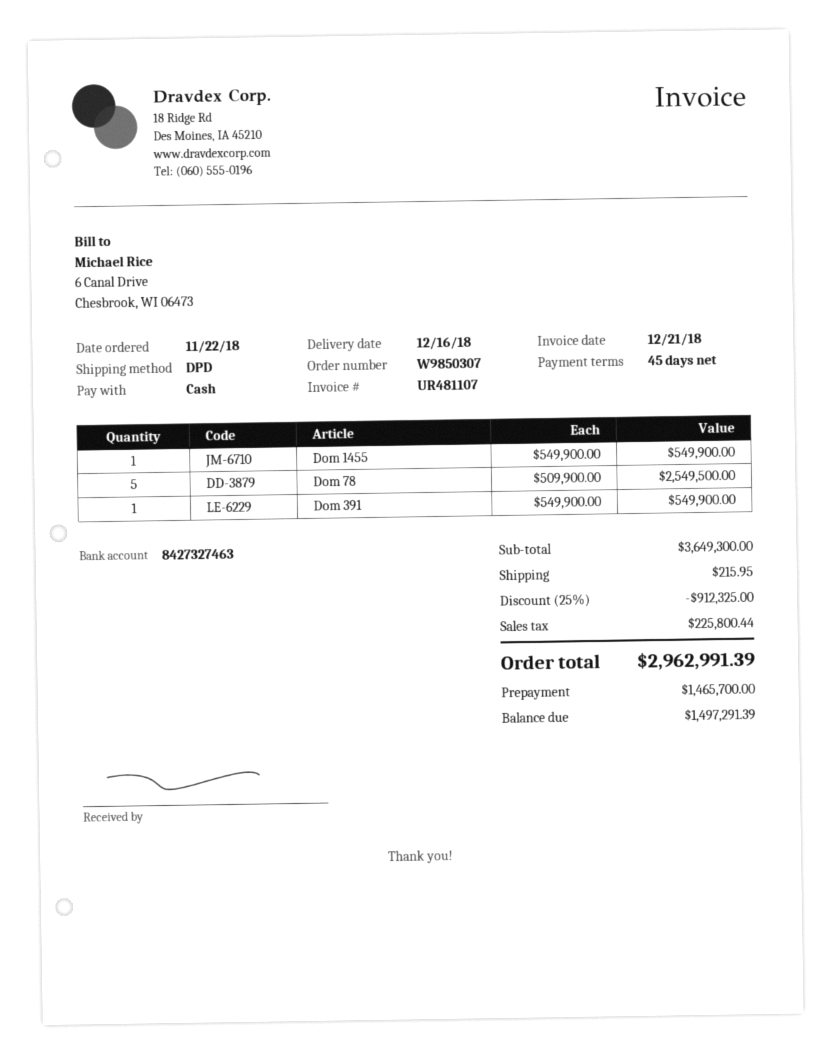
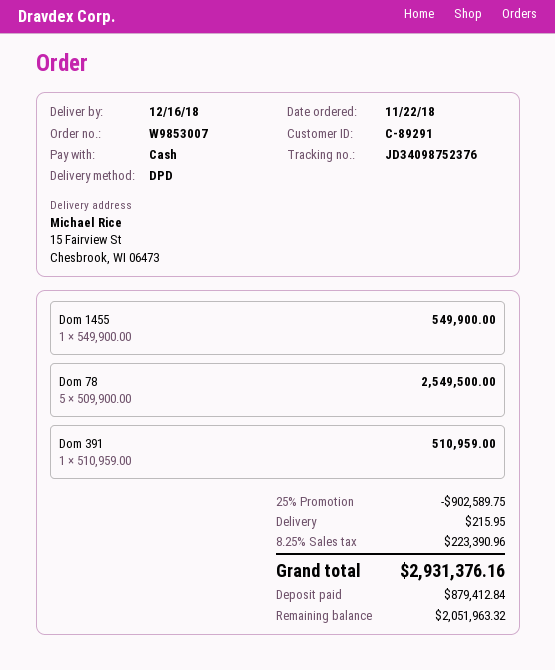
order number: W9850307 -> W9853007
Dom 391: 1 x 549900.00 = 549900.00 -> 1 x 510959.00 = 510959.00
discount: 25% = 912325.00 -> 25% = 902589.75
tax: 225800.44 -> 223390.96
total: 2962991.39 -> 2931376.16
deposit: 1465700.00 -> 879412.84
balance: 1497291.39 -> 2051963.32

